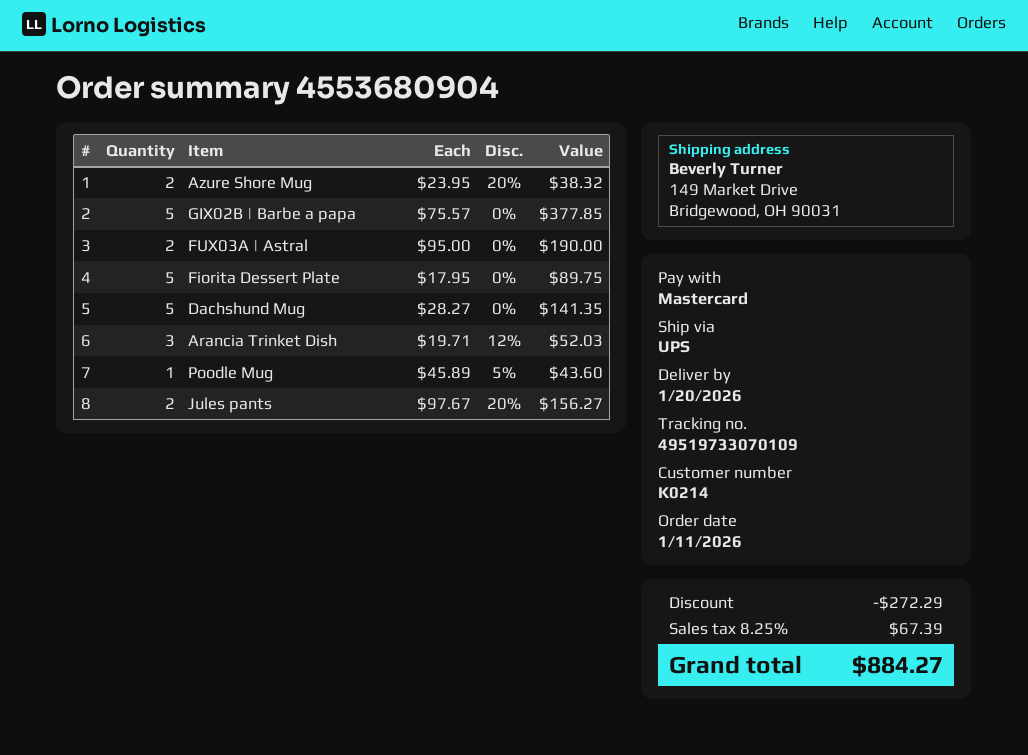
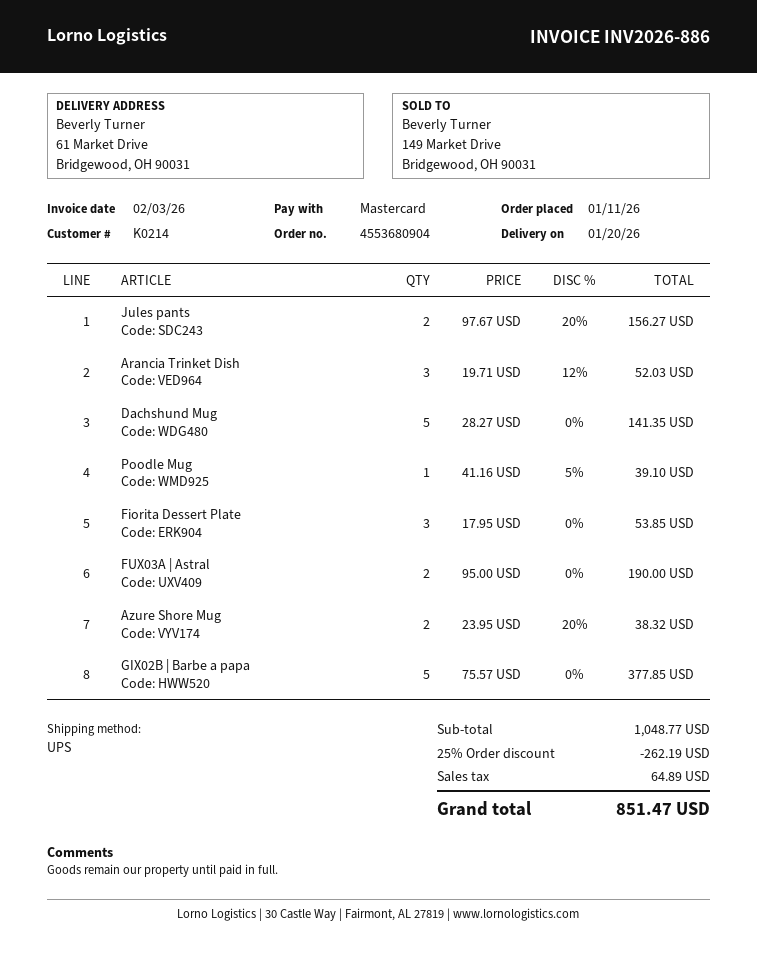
ship to: 149 Market Drive, Bridgewood, OH 90031 -> 61 Market Drive, Bridgewood, OH 90031
Fiorita Dessert Plate: 5 x 17.95 = 89.75 -> 3 x 17.95 = 53.85
Poodle Mug: 1 x 45.89 - 5% = 43.60 -> 1 x 41.16 - 5% = 39.10
discount: 272.29 -> 262.19
tax: 67.39 -> 64.89
total: 884.27 -> 851.47

